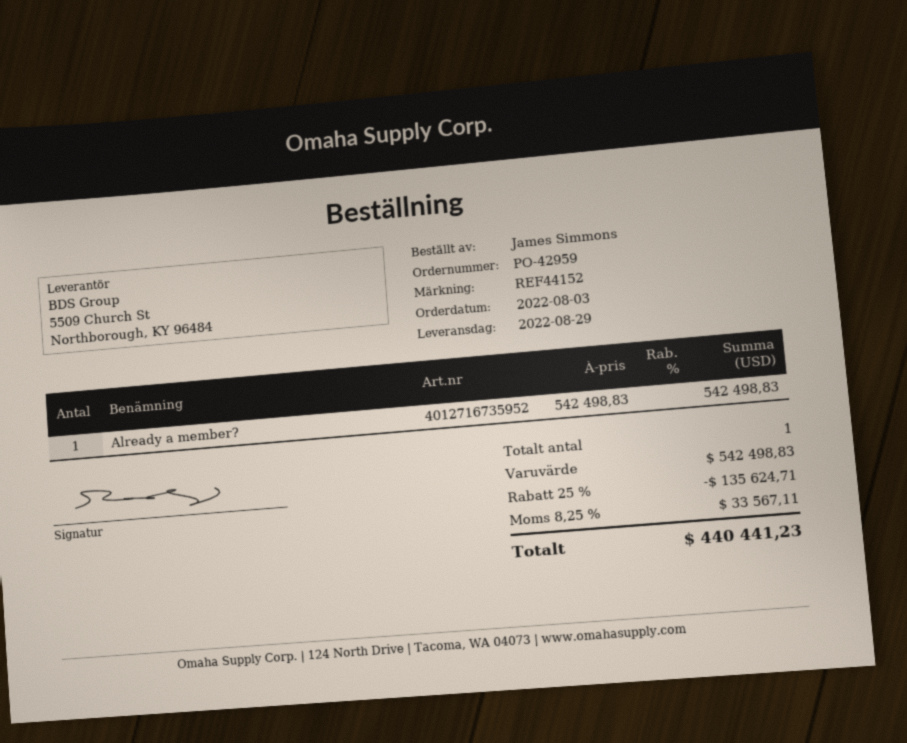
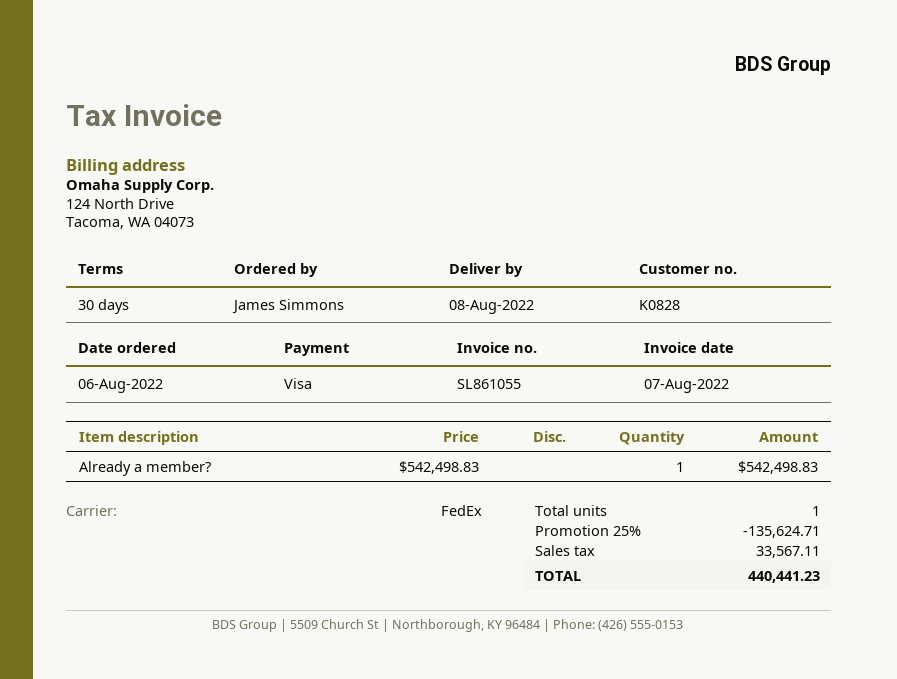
order date: 2022-08-03 -> 2022-08-06
delivery date: 2022-08-29 -> 2022-08-08

